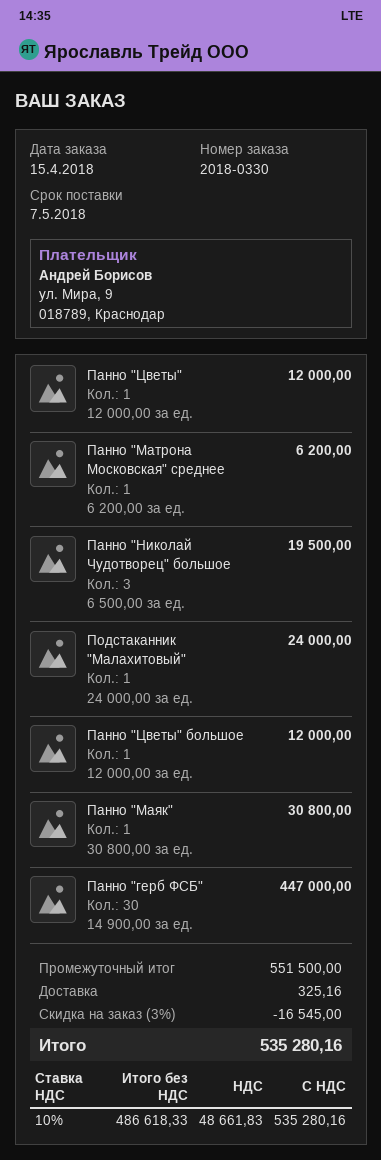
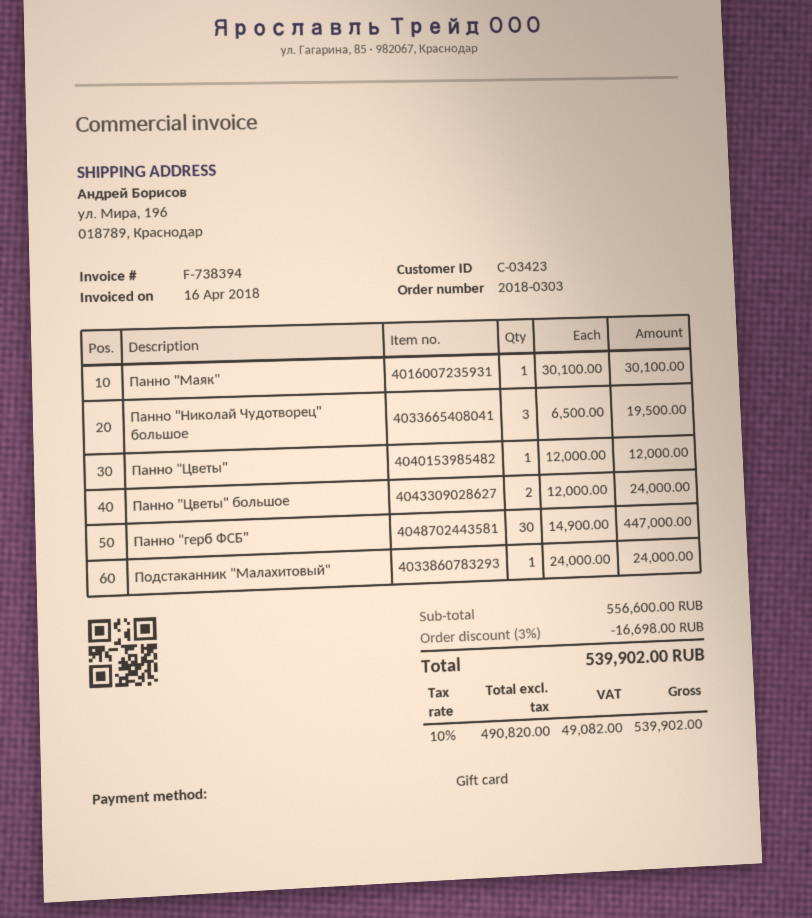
order number: 2018-0330 -> 2018-0303
Панно "Матрона Московская" среднее: 1 x 6200.00 = 6200.00 -> none
Панно "Цветы" большое: 1 x 12000.00 = 12000.00 -> 2 x 12000.00 = 24000.00
Панно "Маяк": 1 x 30800.00 = 30800.00 -> 1 x 30100.00 = 30100.00
subtotal: 551500.00 -> 556600.00
discount: 3% = 16545.00 -> 3% = 16698.00
shipping: 325.16 -> none
net: 486618.33 -> 490820.00
tax: 10% = 48661.83 -> 10% = 49082.00
total: 535280.16 -> 539902.00

